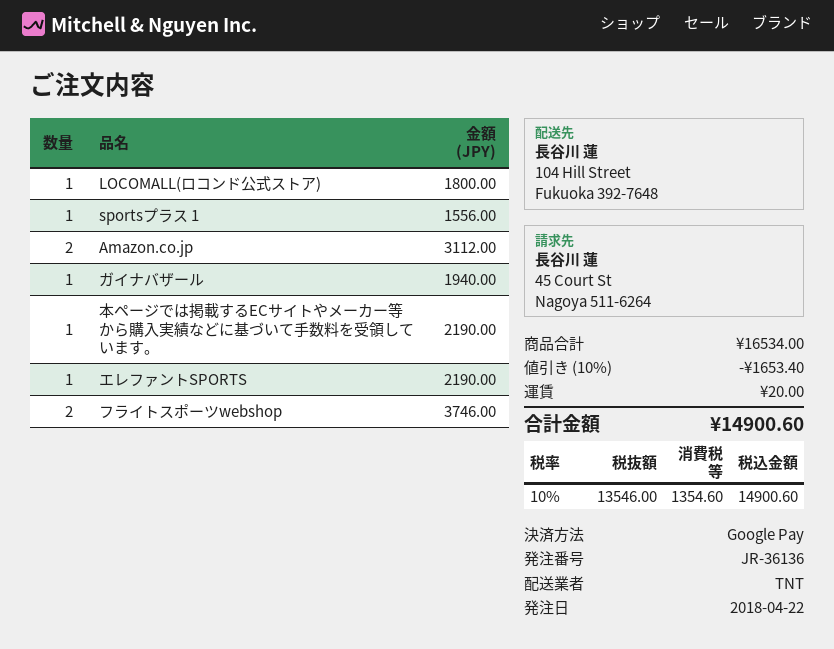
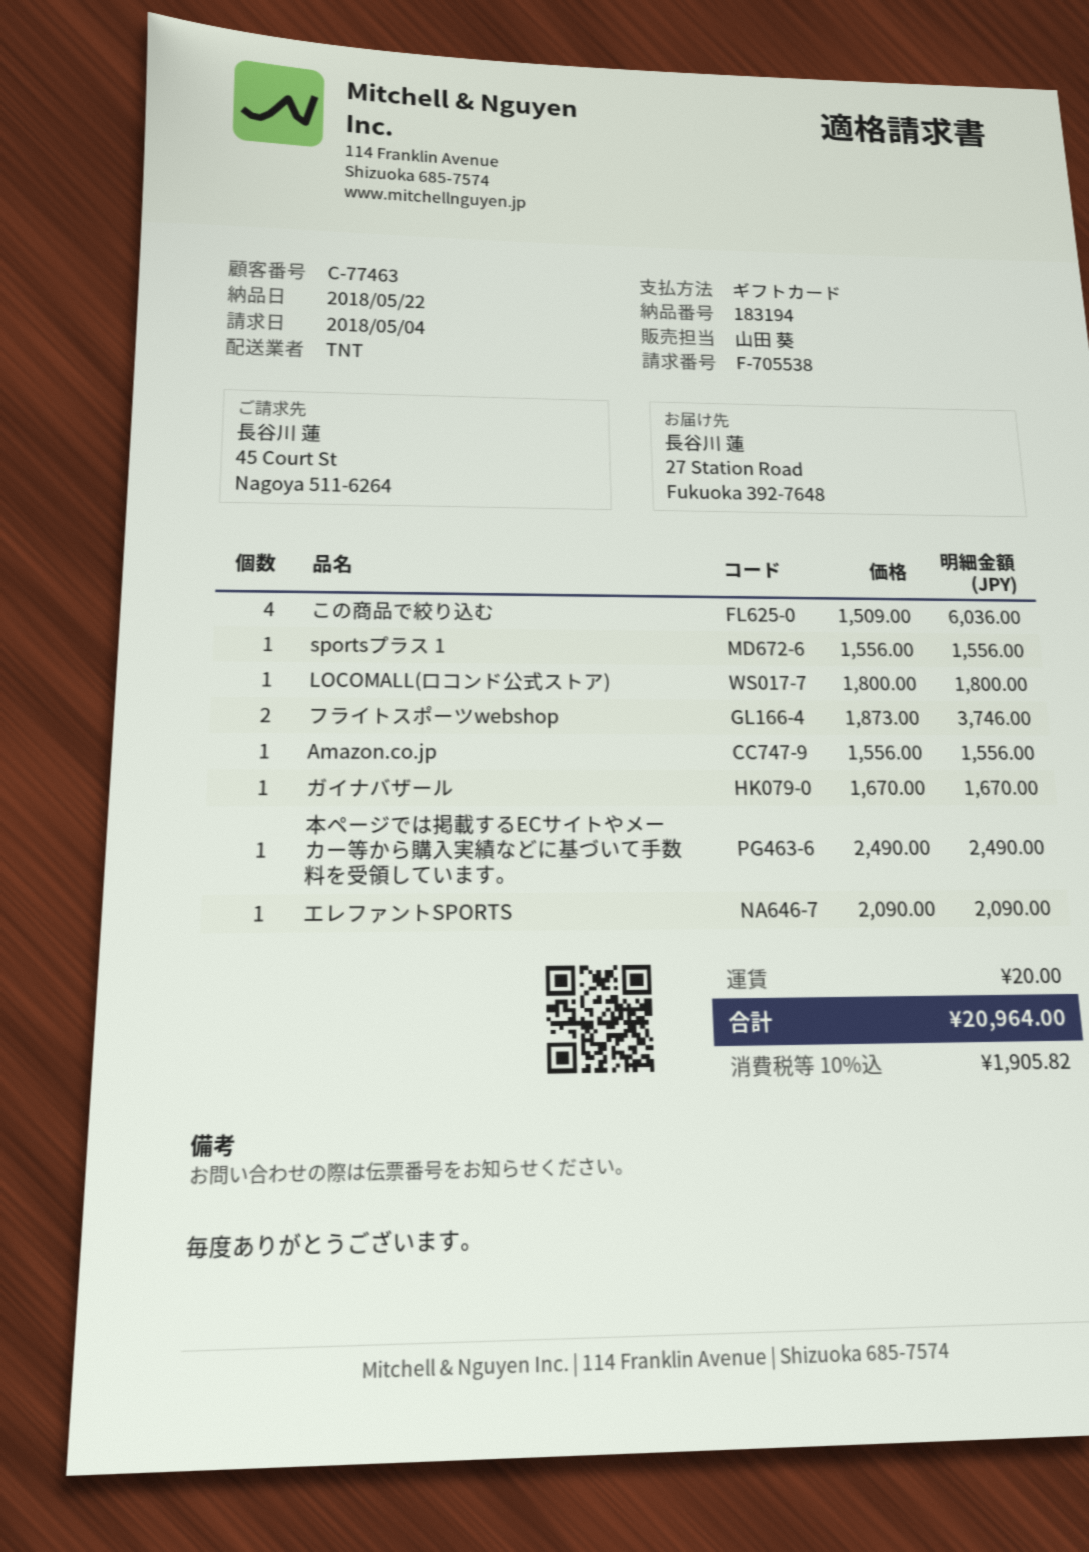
payment method: Google Pay -> gift card
ship to: 104 Hill Street, Fukuoka 392-7648 -> 27 Station Road, Fukuoka 392-7648
Amazon.co.jp: 2 for 3112.00 -> 1 for 1556.00
ガイナバザール: 1 for 1940.00 -> 1 for 1670.00
本ページでは掲載するECサイトやメーカー等から購入実績などに基づいて手数料を受領しています。: 1 for 2190.00 -> 1 for 2490.00
エレファントSPORTS: 1 for 2190.00 -> 1 for 2090.00
この商品で絞り込む: none -> 4 for 6036.00
discount: 10% = 1653.40 -> none
tax: 10% = 1354.60 -> 10% = 1905.82
total: 14900.60 -> 20964.00

